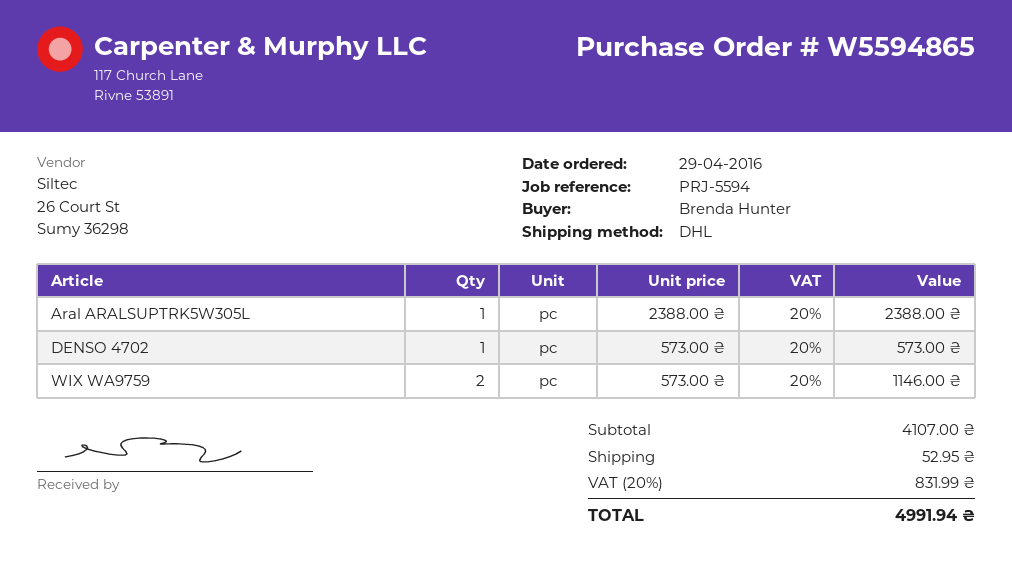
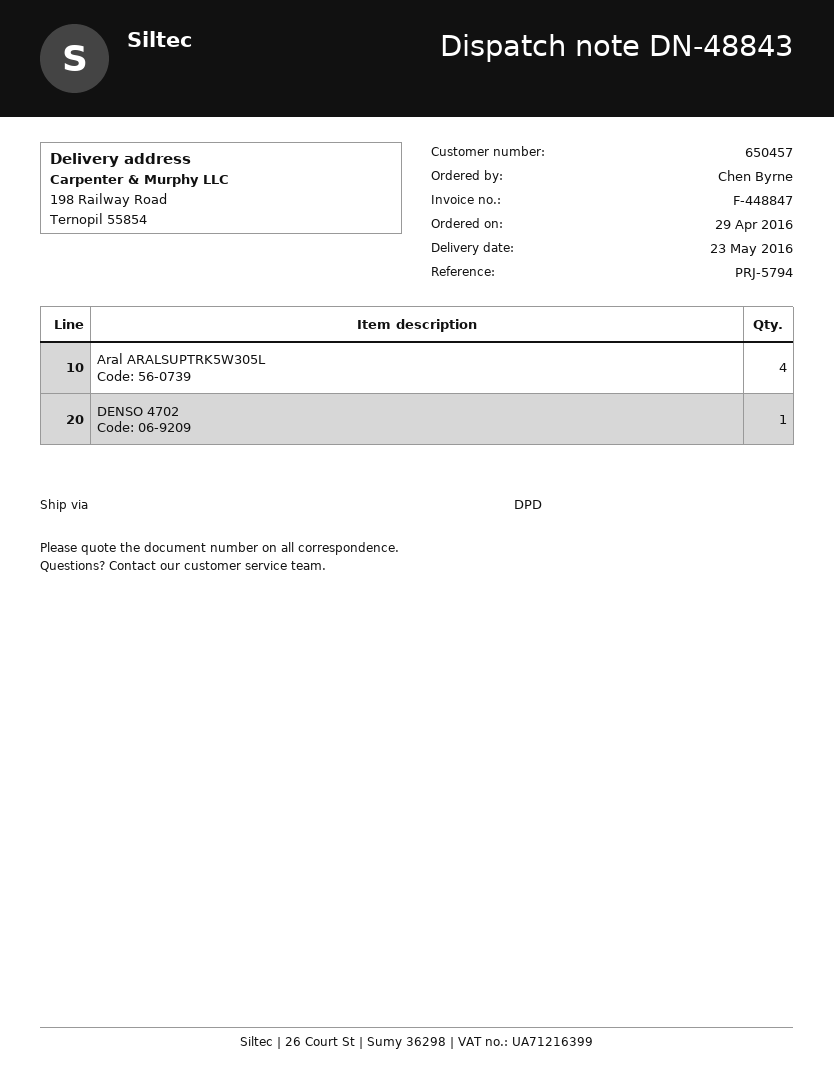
reference: PRJ-5594 -> PRJ-5794
ordered by: Brenda Hunter -> Chen Byrne
shipping method: DHL -> DPD
Aral ARALSUPTRK5W305L: 1 -> 4
WIX WA9759: 2 -> none

